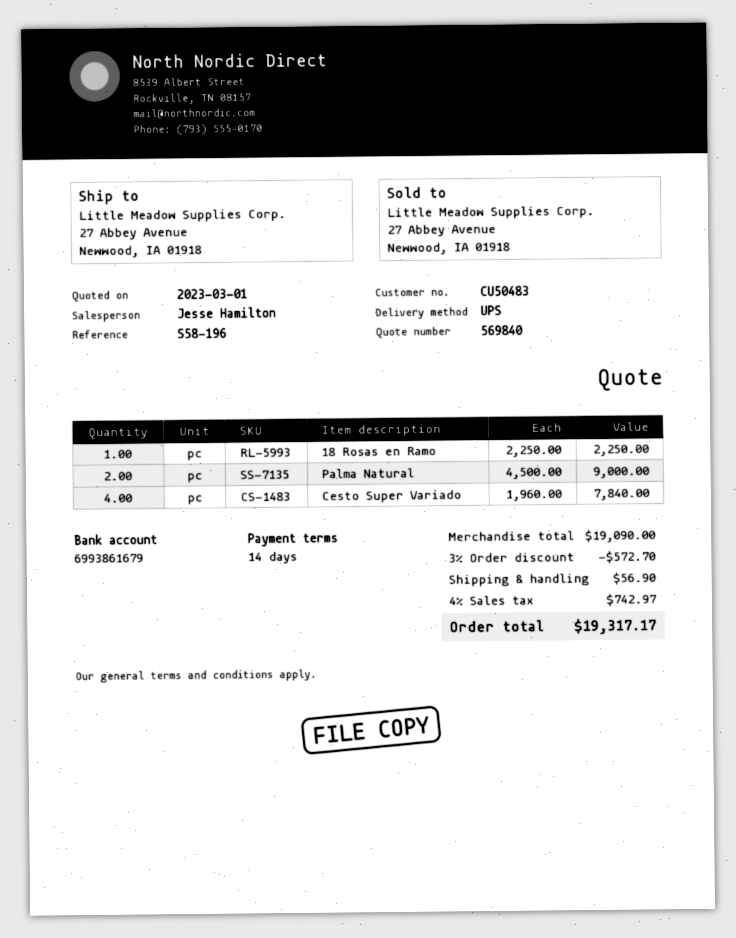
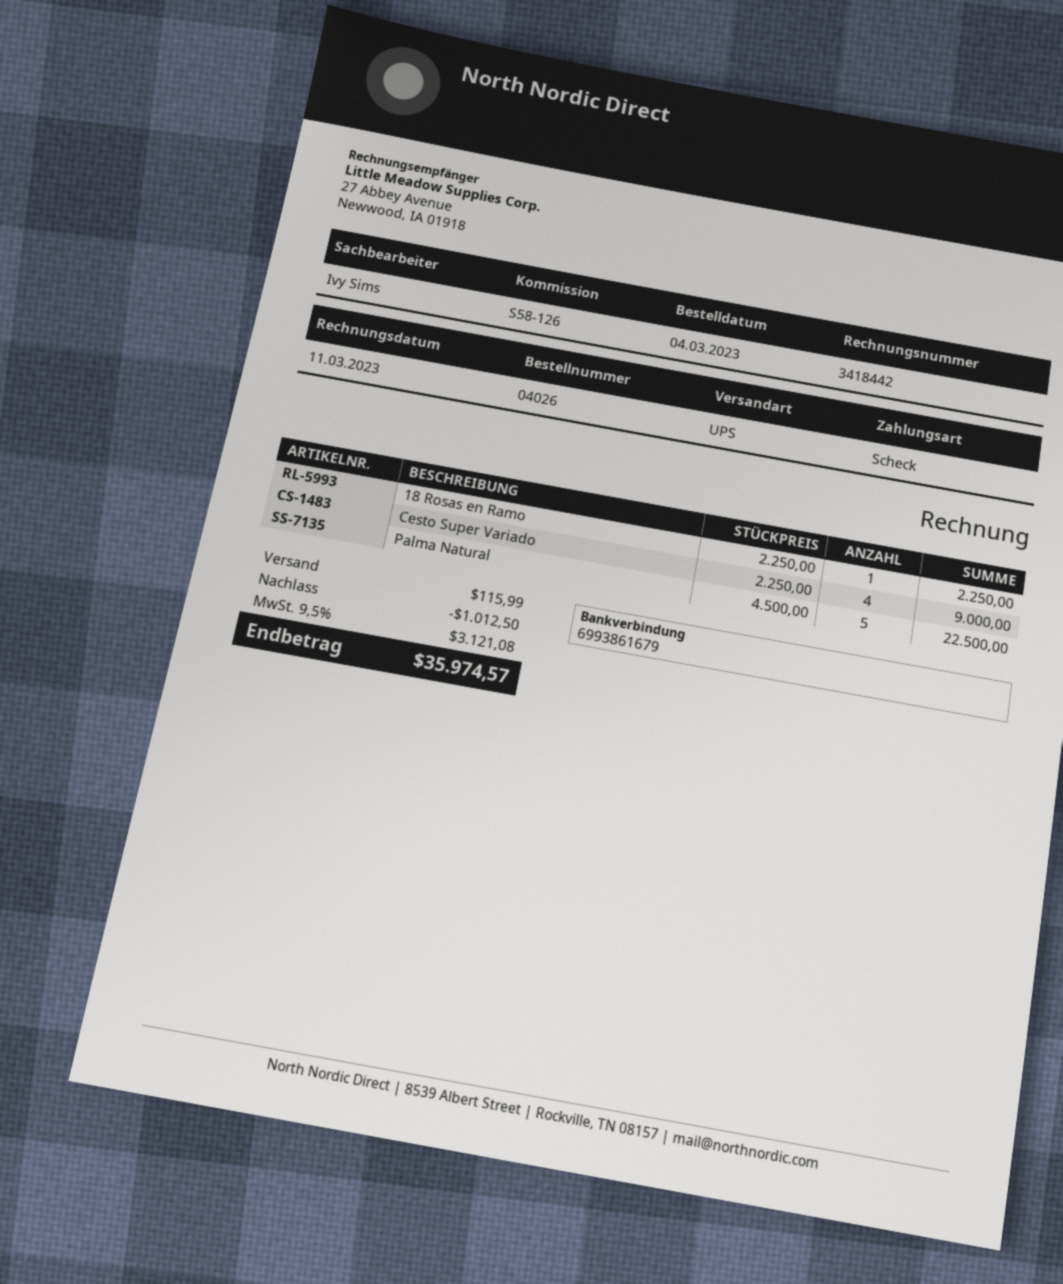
reference: S58-196 -> S58-126
sales rep: Jesse Hamilton -> Ivy Sims
Palma Natural: 2 x 4500.00 = 9000.00 -> 5 x 4500.00 = 22500.00
Cesto Super Variado: 4 x 1960.00 = 7840.00 -> 4 x 2250.00 = 9000.00
discount: 572.70 -> 1012.50
shipping: 56.90 -> 115.99
tax: 4% = 742.97 -> 9.5% = 3121.08
total: 19317.17 -> 35974.57

